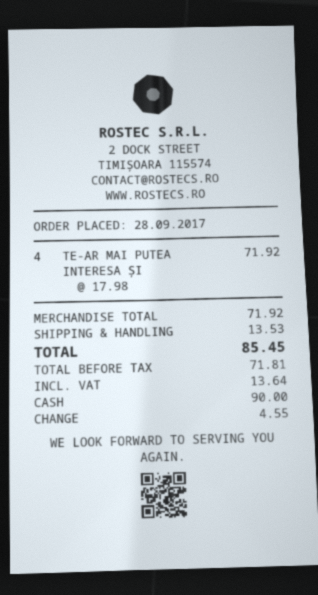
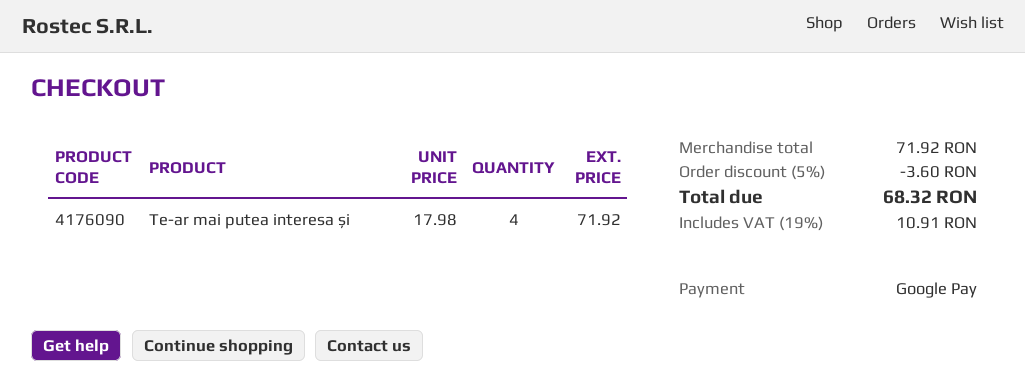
payment method: cash -> Google Pay
discount: none -> 5% = 3.60
shipping: 13.53 -> none
tax: 13.64 -> 10.91
total: 85.45 -> 68.32

